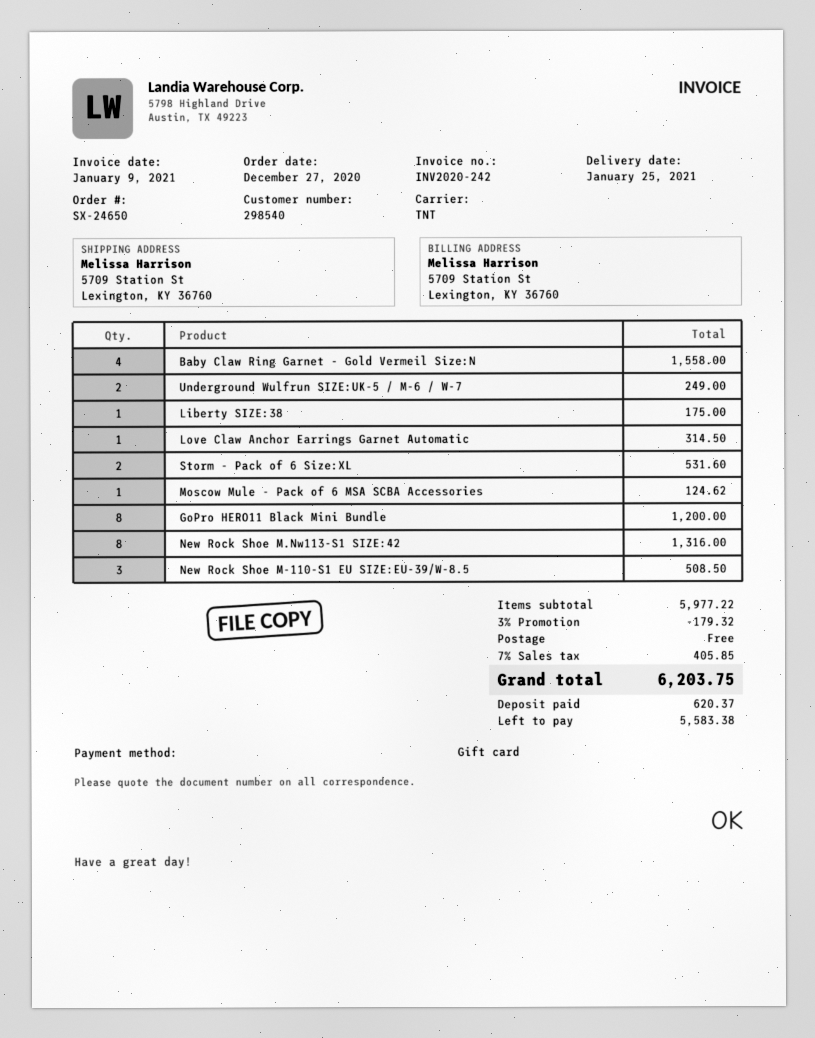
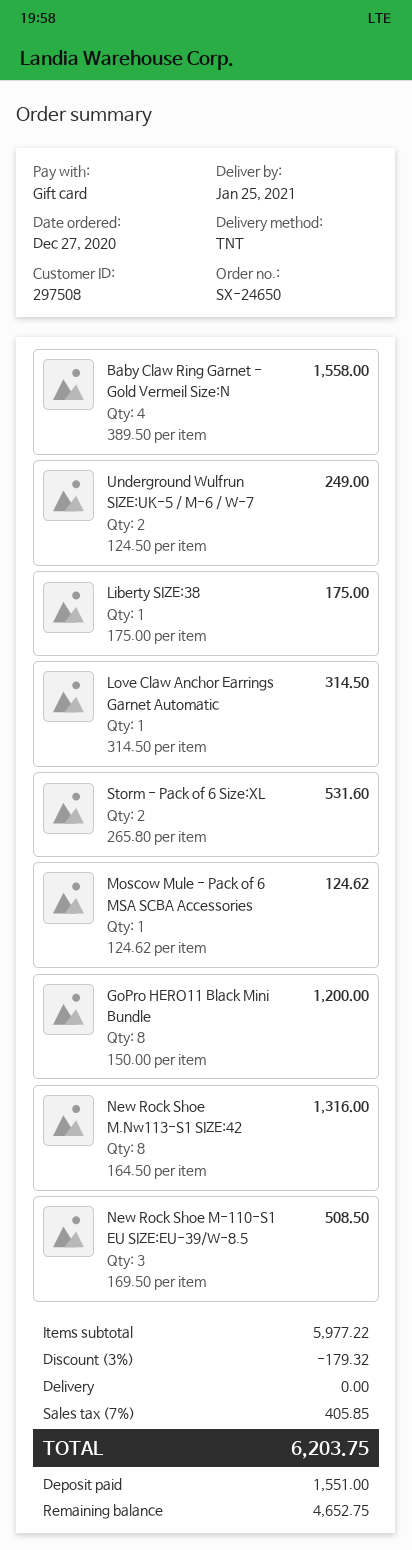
customer number: 298540 -> 297508
deposit: 620.37 -> 1551.00
balance: 5583.38 -> 4652.75

